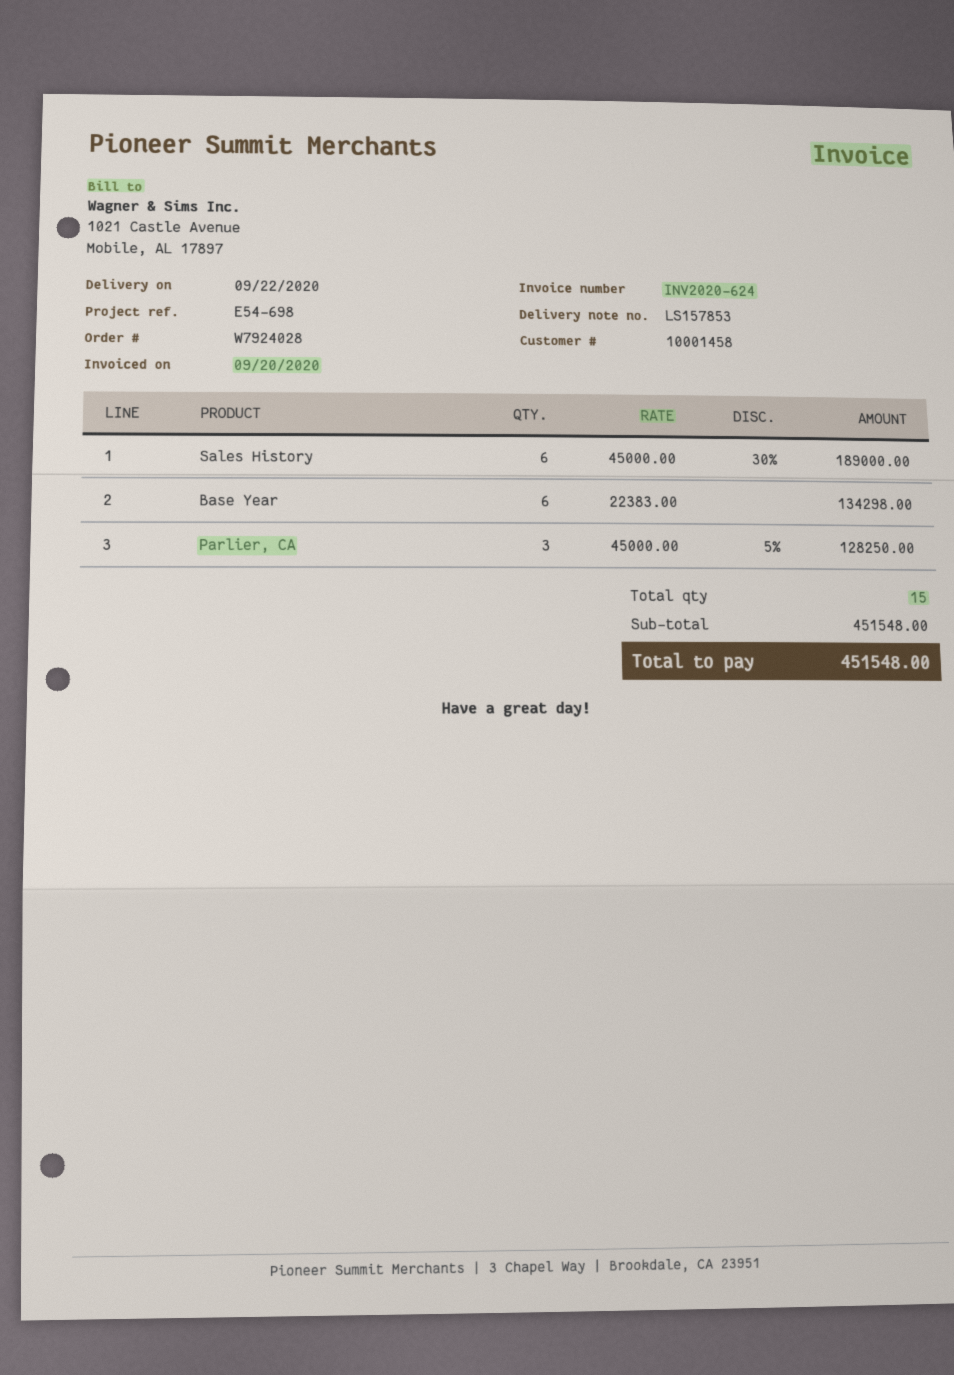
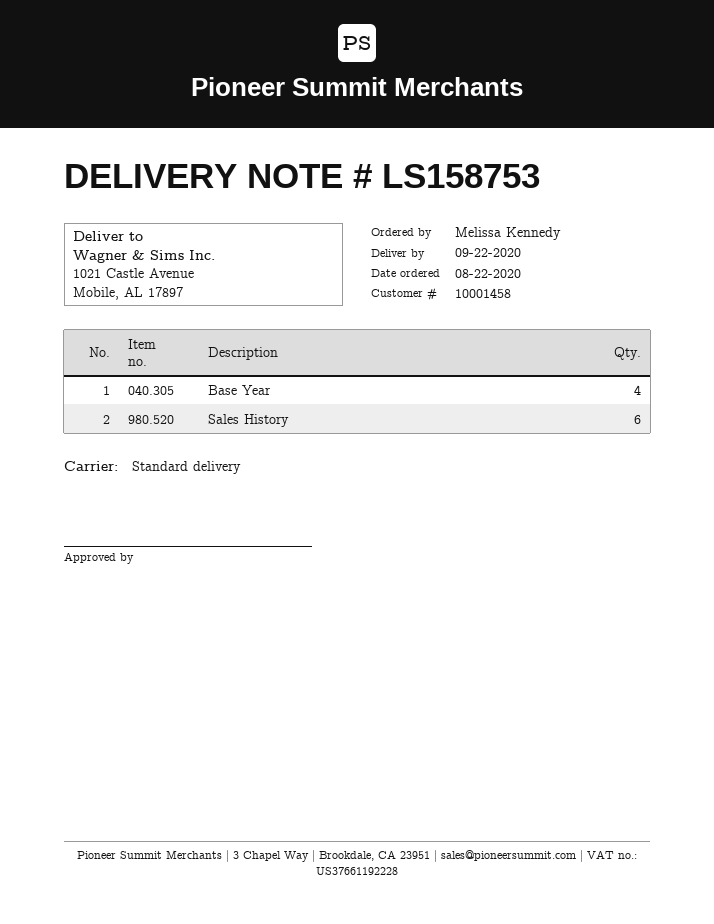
delivery note number: LS157853 -> LS158753
Base Year: 6 -> 4
Parlier, CA: 3 -> none

